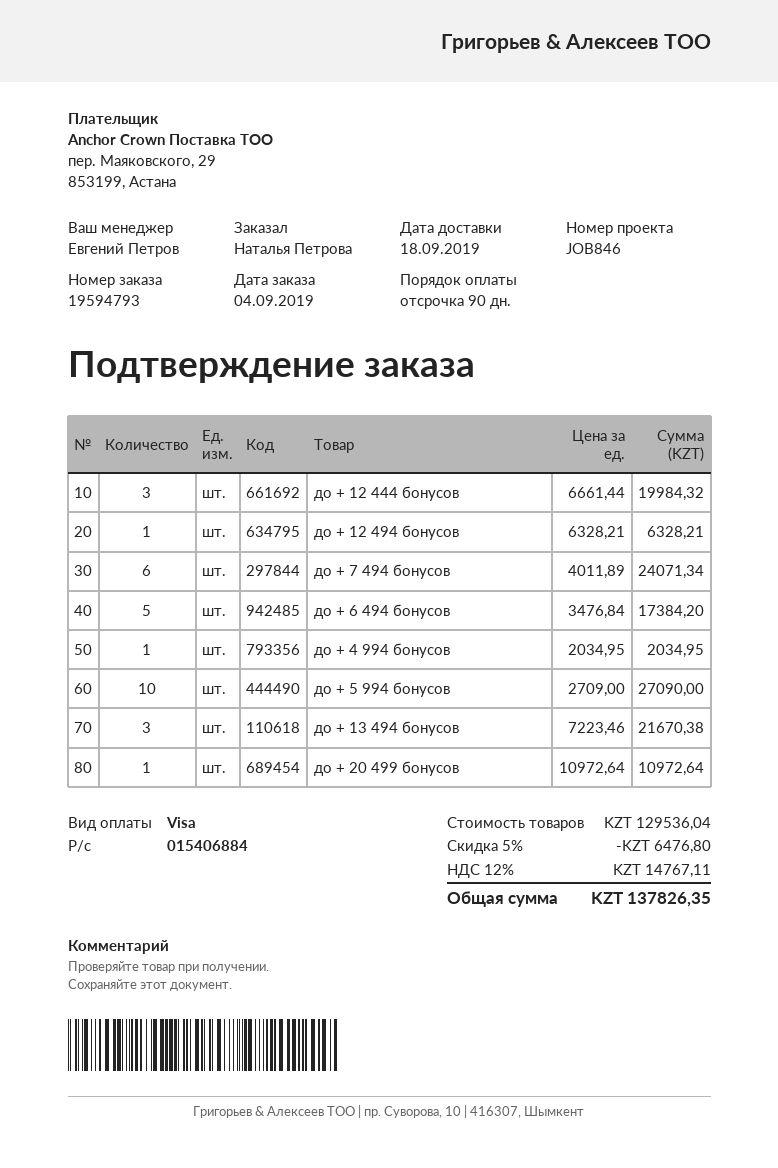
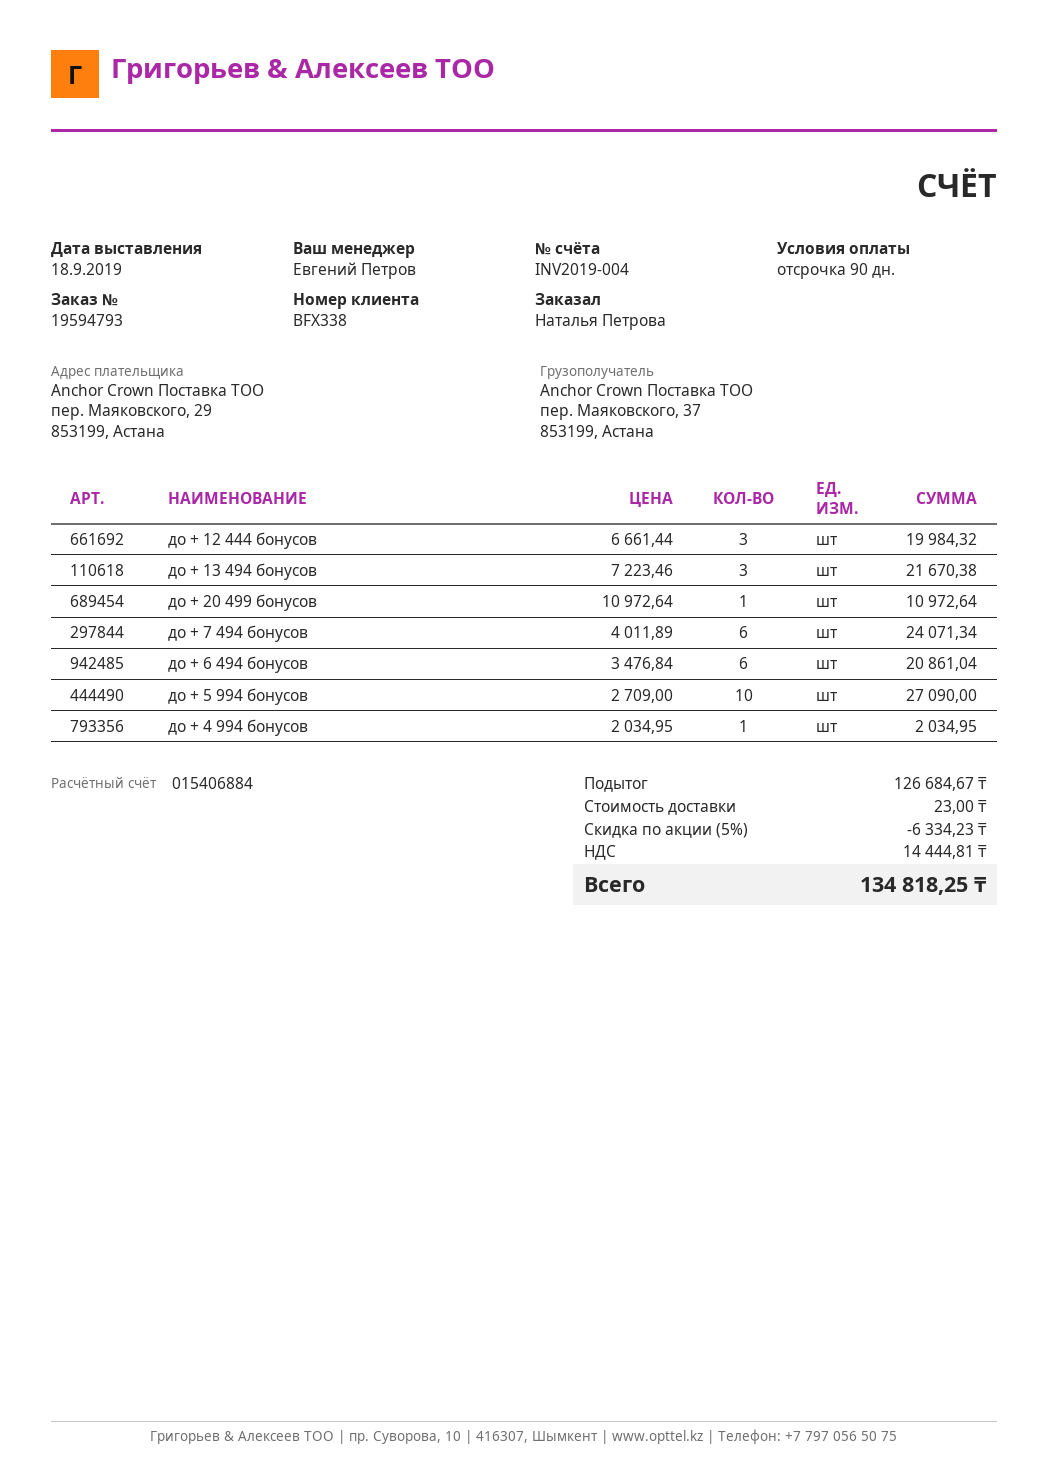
до + 12 494 бонусов: 1 x 6328.21 = 6328.21 -> none
до + 6 494 бонусов: 5 x 3476.84 = 17384.20 -> 6 x 3476.84 = 20861.04
subtotal: 129536.04 -> 126684.67
discount: 5% = 6476.80 -> 5% = 6334.23
shipping: none -> 23.00
tax: 14767.11 -> 14444.81
total: 137826.35 -> 134818.25

